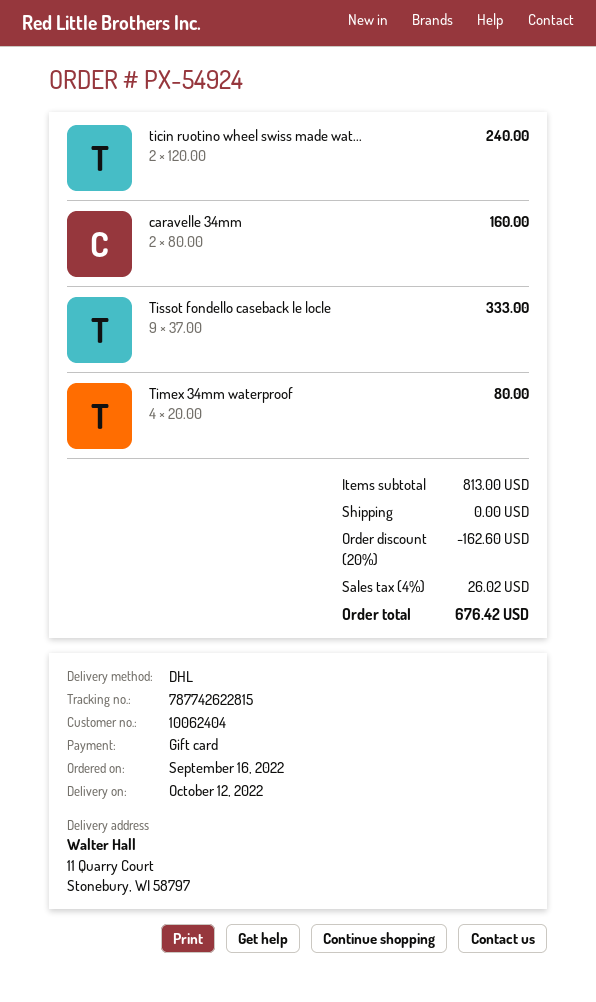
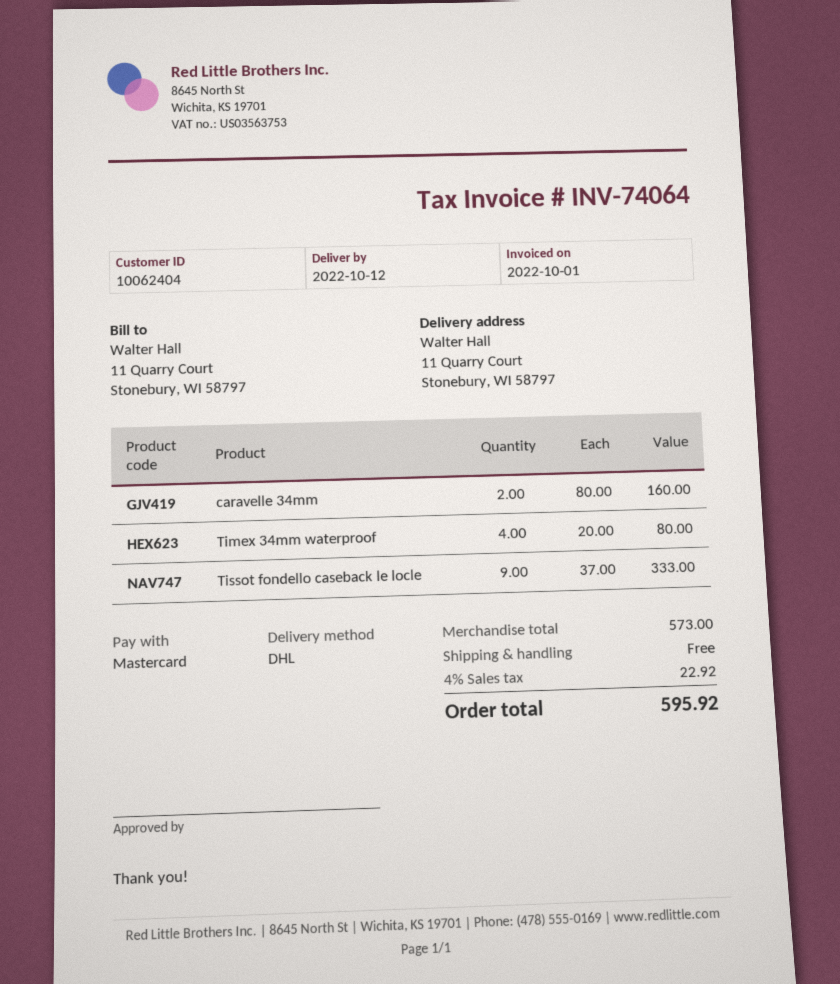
payment method: gift card -> Mastercard
ticin ruotino wheel swiss made wat...: 2 x 120.00 = 240.00 -> none
subtotal: 813.00 -> 573.00
discount: 20% = 162.60 -> none
tax: 4% = 26.02 -> 4% = 22.92
total: 676.42 -> 595.92

